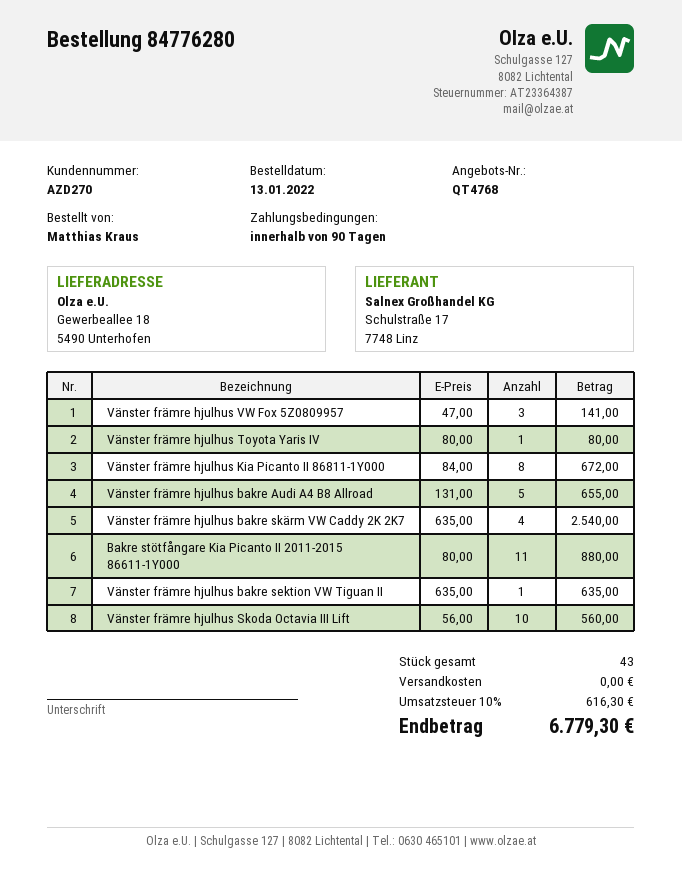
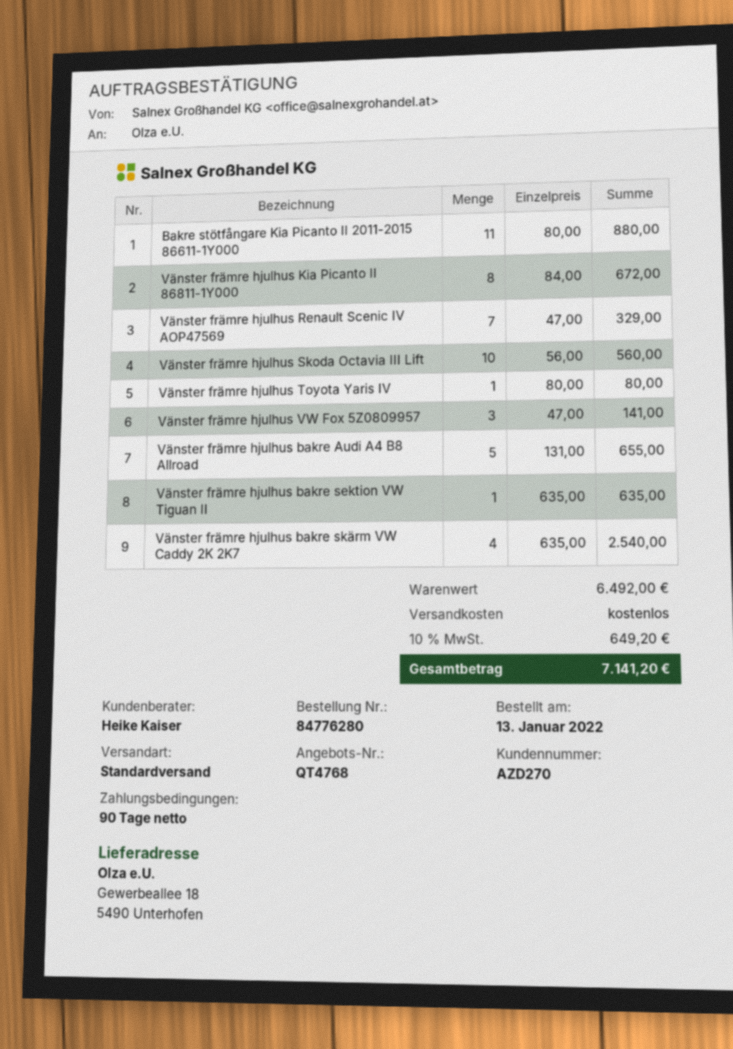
Vänster främre hjulhus Renault Scenic IV AOP47569: none -> 7 x 47.00 = 329.00
tax: 10% = 616.30 -> 10% = 649.20
total: 6779.30 -> 7141.20

